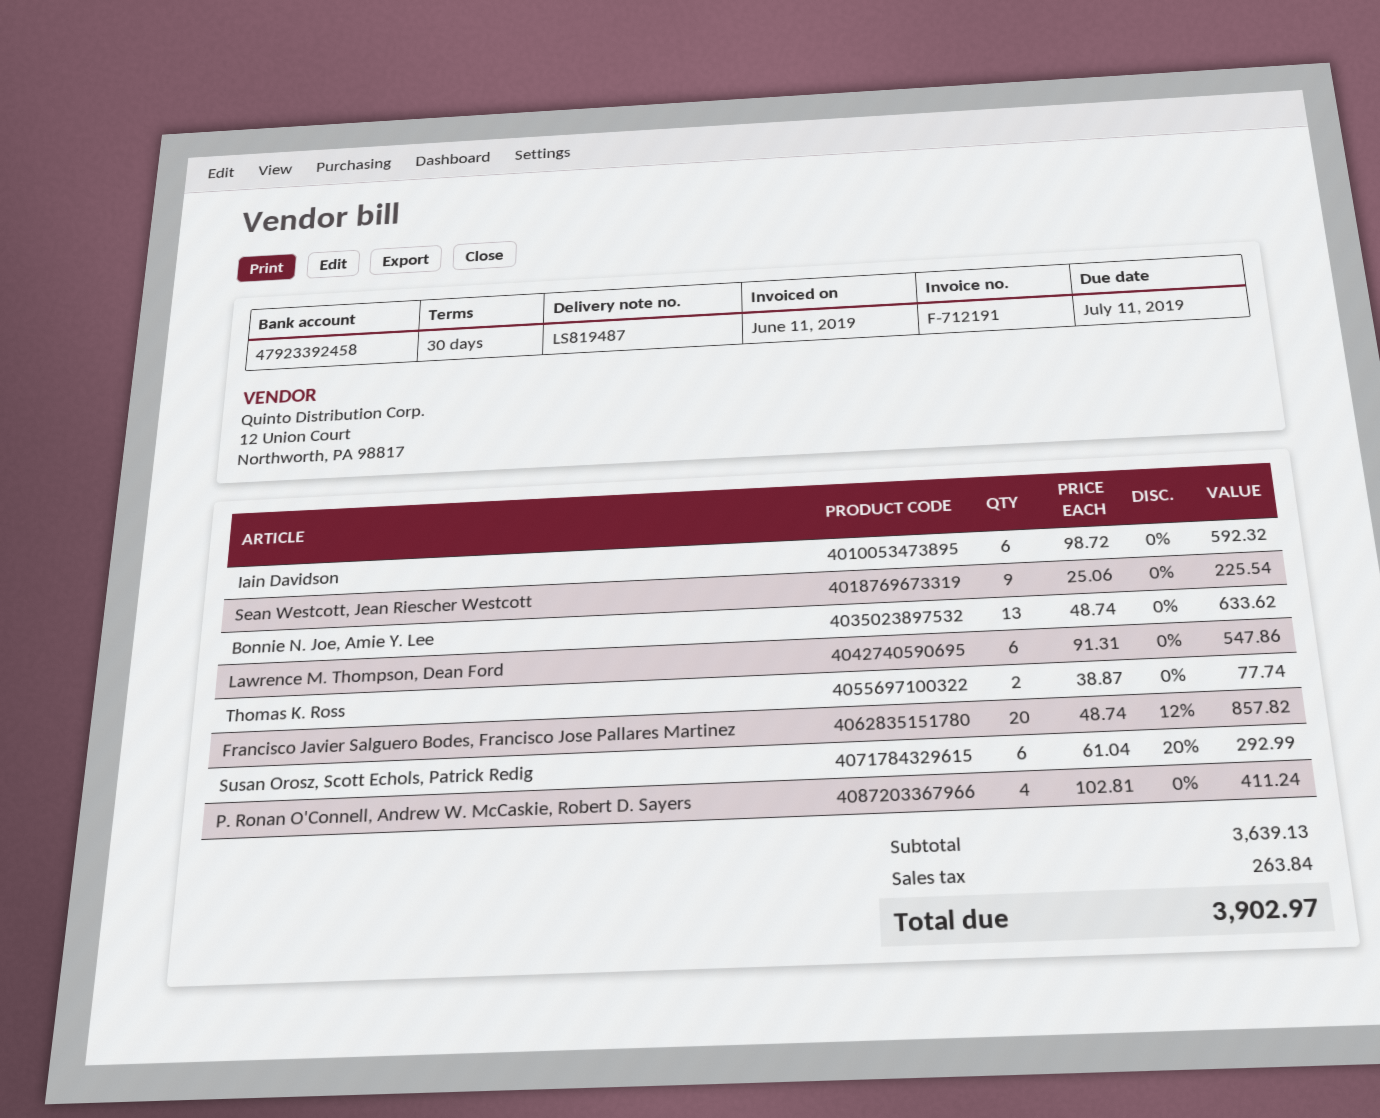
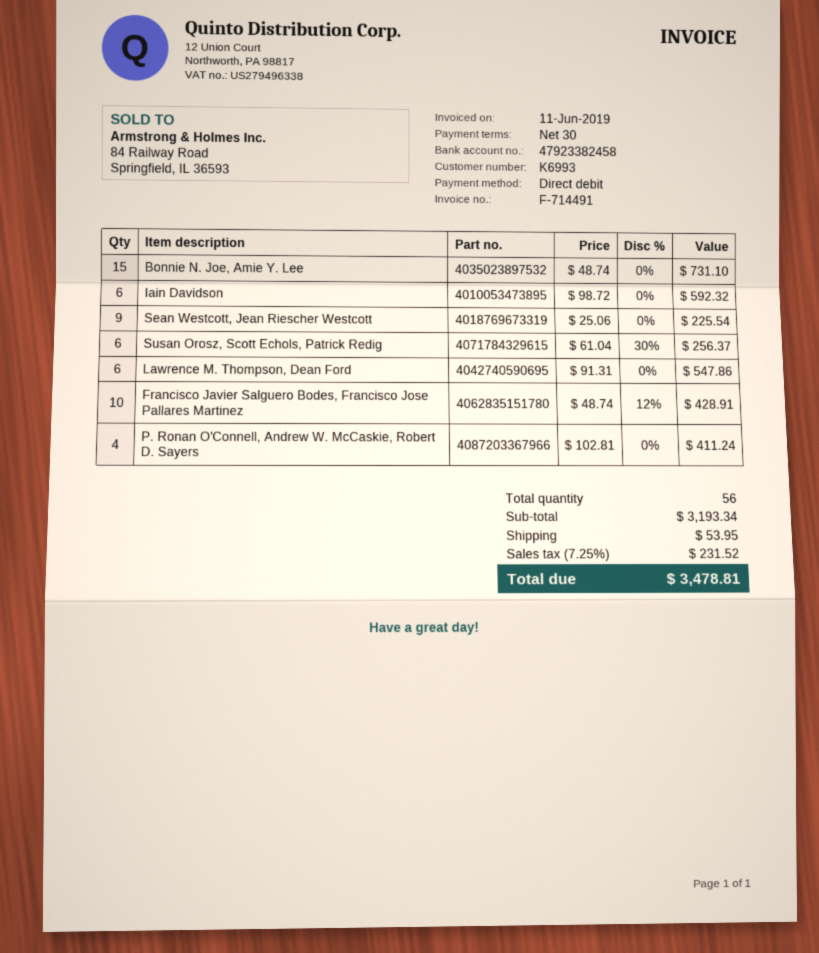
invoice number: F-712191 -> F-714491
bank account: 47923392458 -> 47923382458
Bonnie N. Joe, Amie Y. Lee: 13 x 48.74 = 633.62 -> 15 x 48.74 = 731.10
Thomas K. Ross: 2 x 38.87 = 77.74 -> none
Francisco Javier Salguero Bodes, Francisco Jose Pallares Martinez: 20 x 48.74 - 12% = 857.82 -> 10 x 48.74 - 12% = 428.91
Susan Orosz, Scott Echols, Patrick Redig: 6 x 61.04 - 20% = 292.99 -> 6 x 61.04 - 30% = 256.37
subtotal: 3639.13 -> 3193.34
shipping: none -> 53.95
tax: 263.84 -> 231.52
total: 3902.97 -> 3478.81

